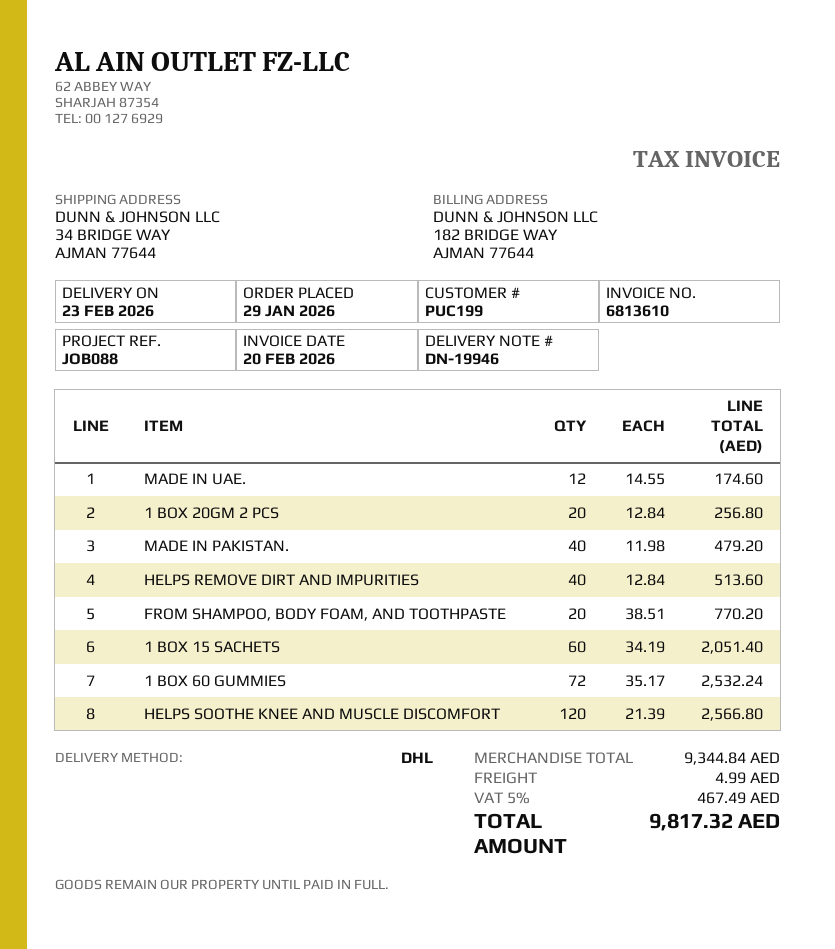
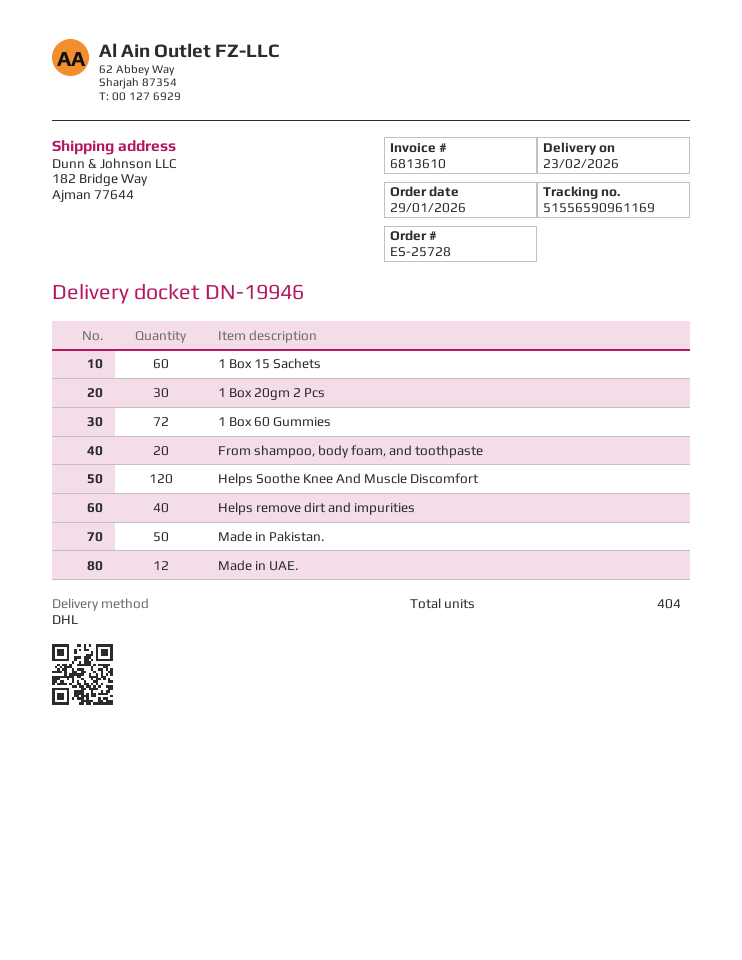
ship to: 34 BRIDGE WAY, AJMAN 77644 -> 182 Bridge Way, Ajman 77644
1 BOX 20GM 2 PCS: 20 -> 30
MADE IN PAKISTAN.: 40 -> 50

